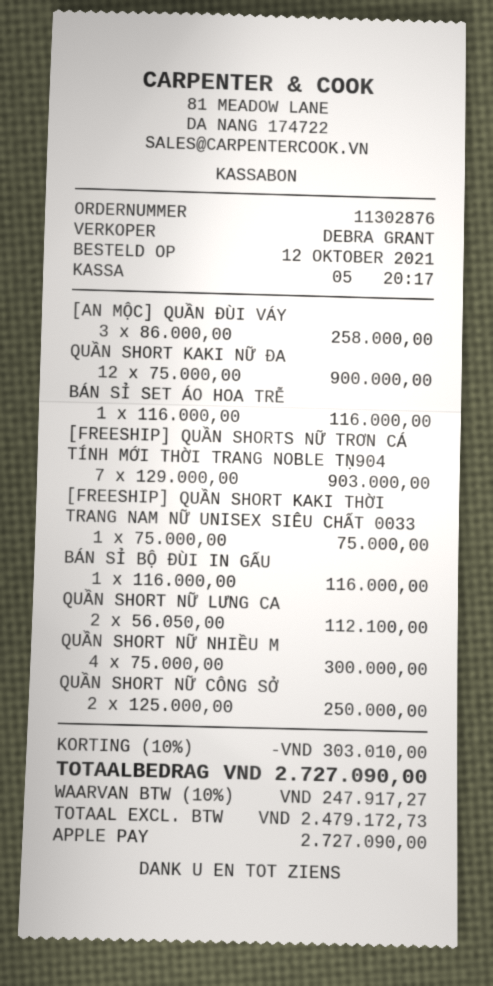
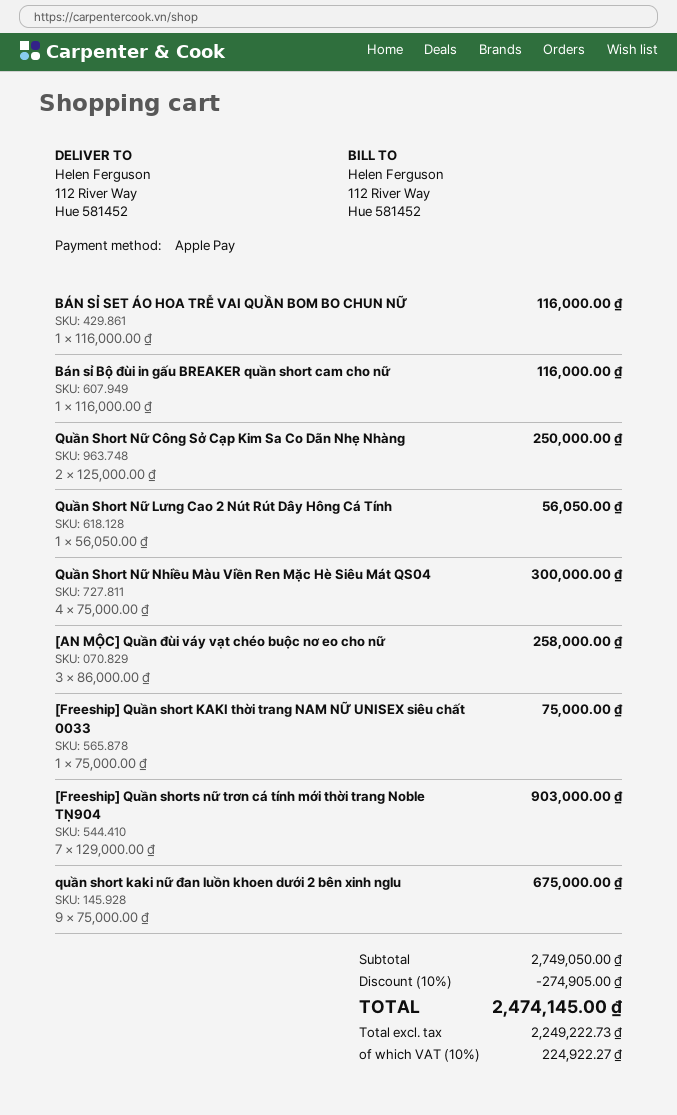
QUẦN SHORT KAKI NỮ ĐA: 12 x 75000.00 = 900000.00 -> 9 x 75000.00 = 675000.00
QUẦN SHORT NỮ LƯNG CA: 2 x 56050.00 = 112100.00 -> 1 x 56050.00 = 56050.00
discount: 10% = 303010.00 -> 10% = 274905.00
net: 2479172.73 -> 2249222.73
tax: 10% = 247917.27 -> 10% = 224922.27
total: 2727090.00 -> 2474145.00

